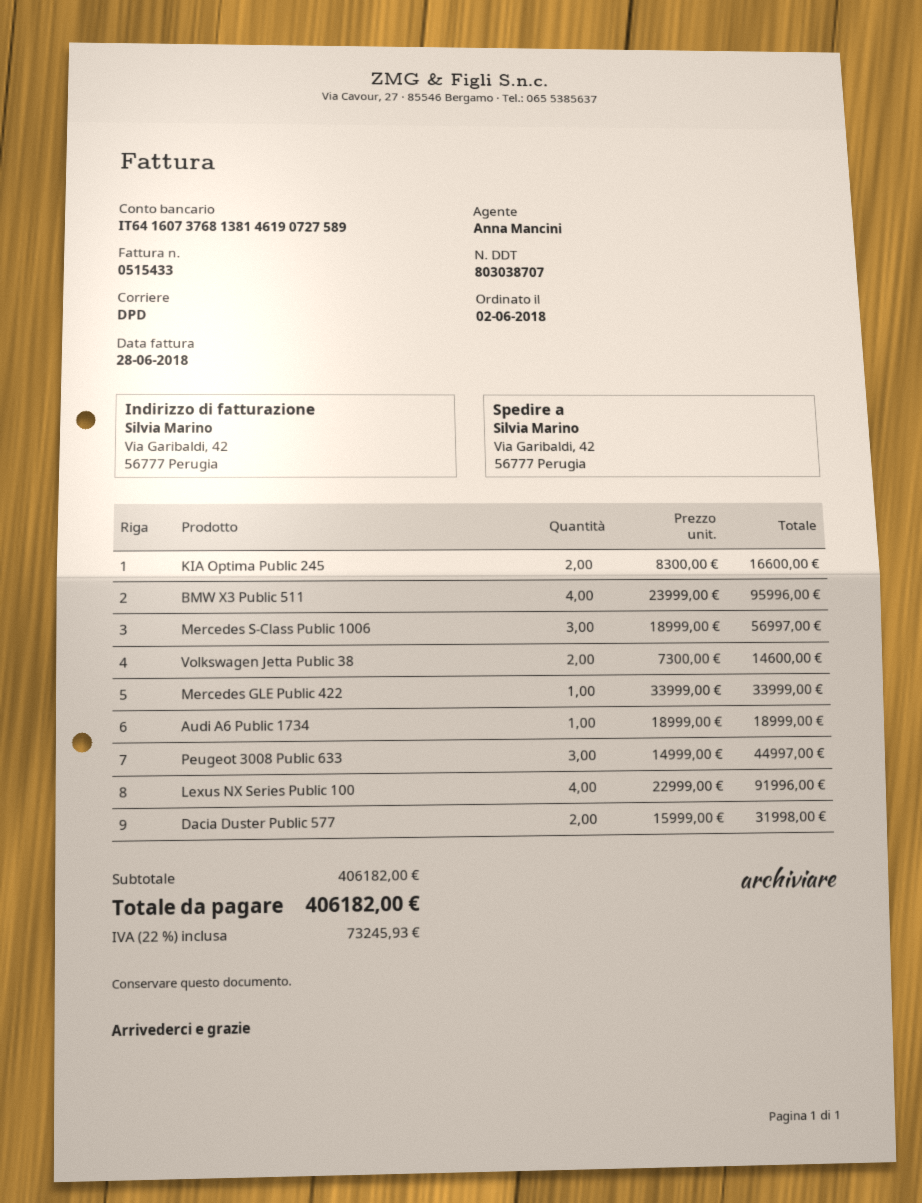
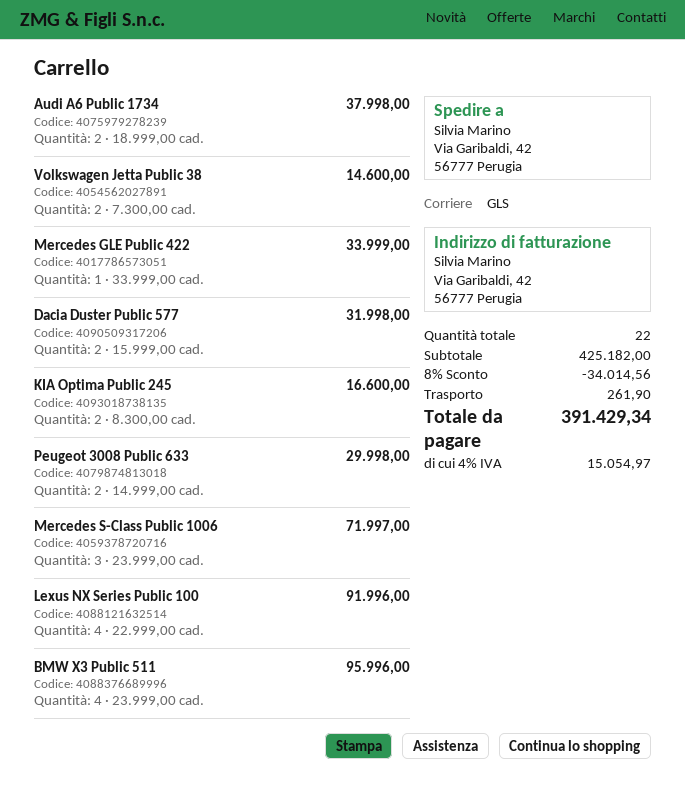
shipping method: DPD -> GLS
Mercedes S-Class Public 1006: 3 x 18999.00 = 56997.00 -> 3 x 23999.00 = 71997.00
Audi A6 Public 1734: 1 x 18999.00 = 18999.00 -> 2 x 18999.00 = 37998.00
Peugeot 3008 Public 633: 3 x 14999.00 = 44997.00 -> 2 x 14999.00 = 29998.00
subtotal: 406182.00 -> 425182.00
discount: none -> 8% = 34014.56
shipping: none -> 261.90
tax: 22% = 73245.93 -> 4% = 15054.97
total: 406182.00 -> 391429.34

